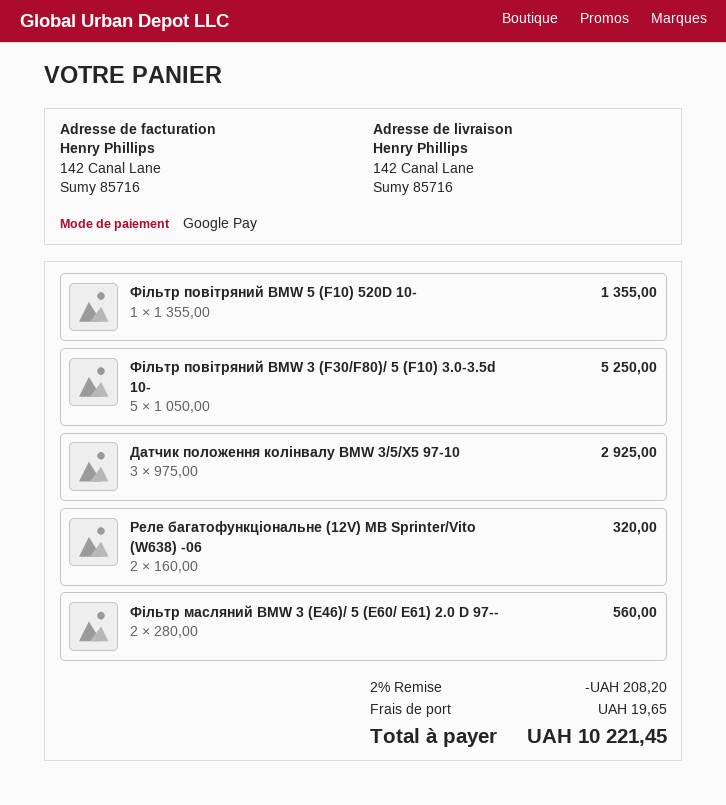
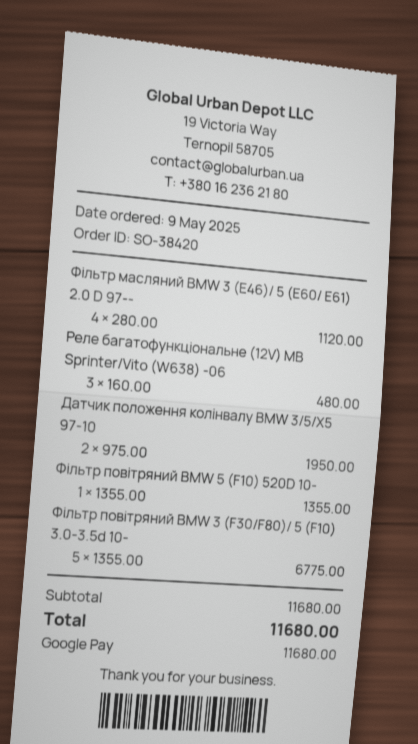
Фільтр повітряний BMW 3 (F30/F80)/ 5 (F10) 3.0-3.5d 10-: 5 x 1050.00 = 5250.00 -> 5 x 1355.00 = 6775.00
Датчик положення колінвалу BMW 3/5/X5 97-10: 3 x 975.00 = 2925.00 -> 2 x 975.00 = 1950.00
Реле багатофункціональне (12V) MB Sprinter/Vito (W638) -06: 2 x 160.00 = 320.00 -> 3 x 160.00 = 480.00
Фільтр масляний BMW 3 (E46)/ 5 (E60/ E61) 2.0 D 97--: 2 x 280.00 = 560.00 -> 4 x 280.00 = 1120.00
discount: 2% = 208.20 -> none
shipping: 19.65 -> none
total: 10221.45 -> 11680.00

